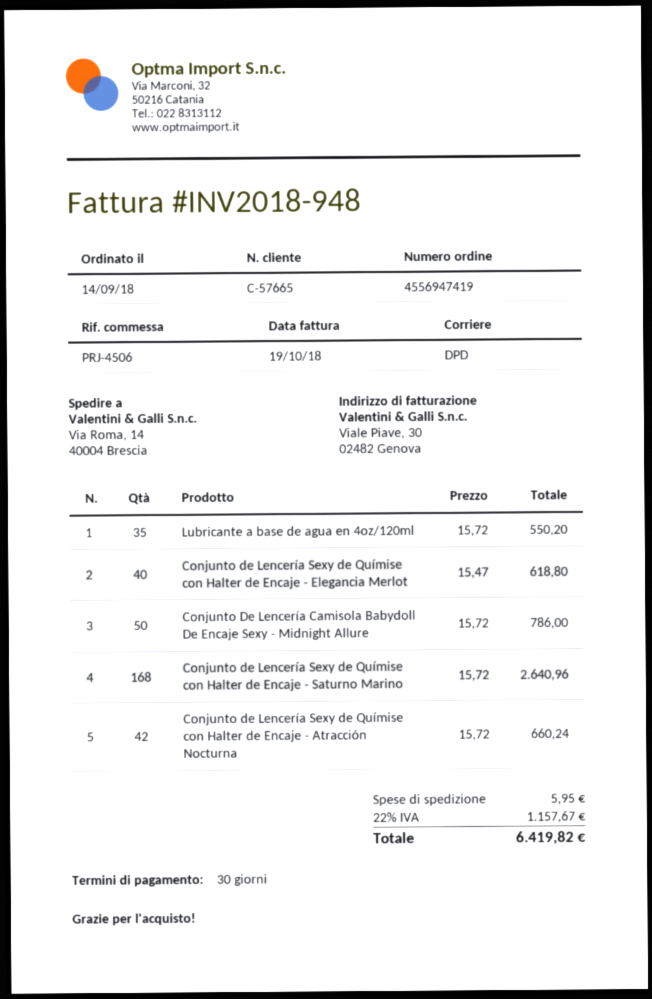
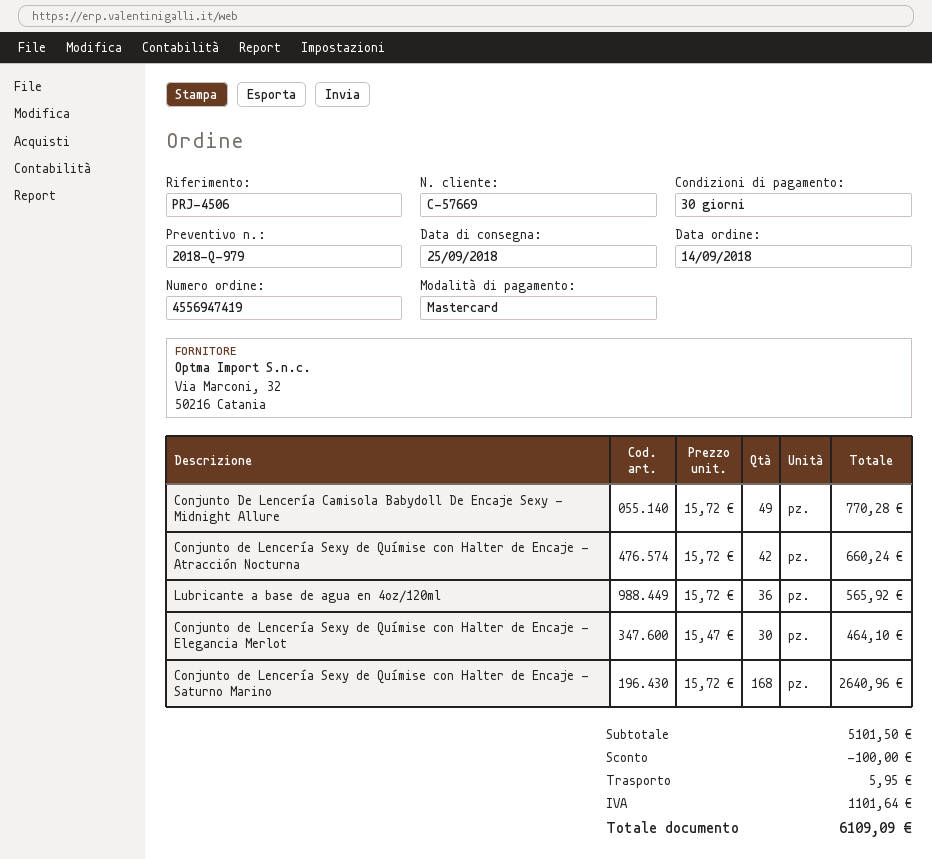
customer number: C-57665 -> C-57669
Lubricante a base de agua en 4oz/120ml: 35 x 15.72 = 550.20 -> 36 x 15.72 = 565.92
Conjunto de Lencería Sexy de Químise con Halter de Encaje - Elegancia Merlot: 40 x 15.47 = 618.80 -> 30 x 15.47 = 464.10
Conjunto De Lencería Camisola Babydoll De Encaje Sexy - Midnight Allure: 50 x 15.72 = 786.00 -> 49 x 15.72 = 770.28
discount: none -> 100.00
tax: 1157.67 -> 1101.64
total: 6419.82 -> 6109.09

